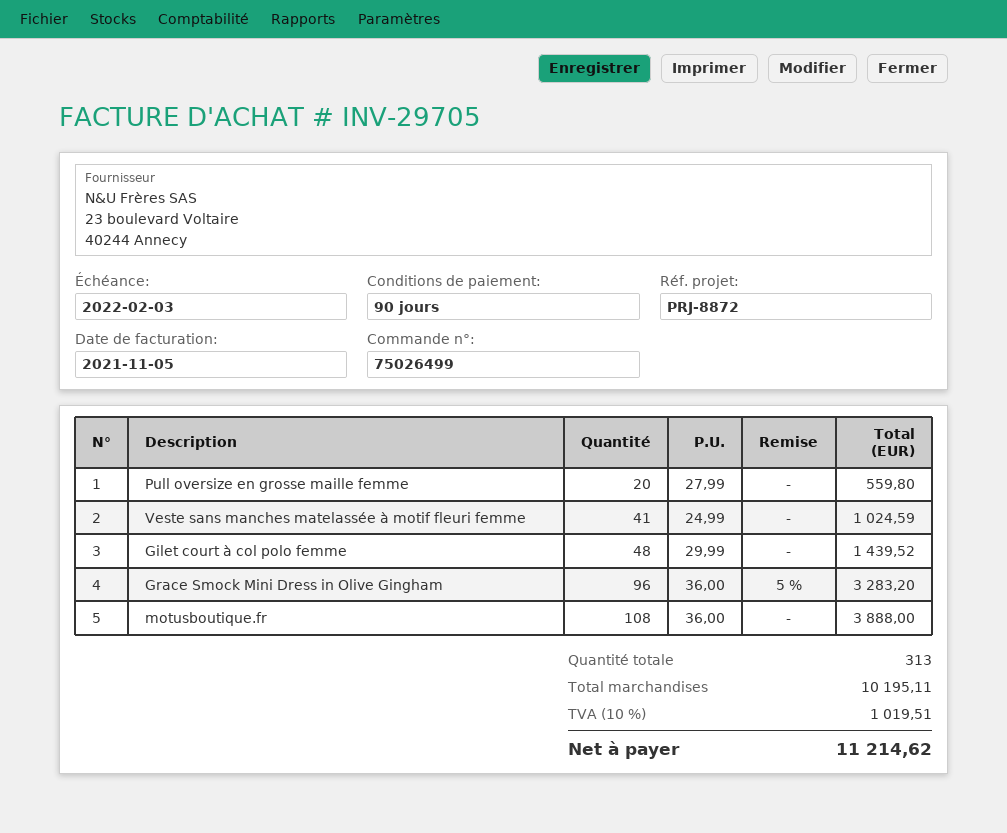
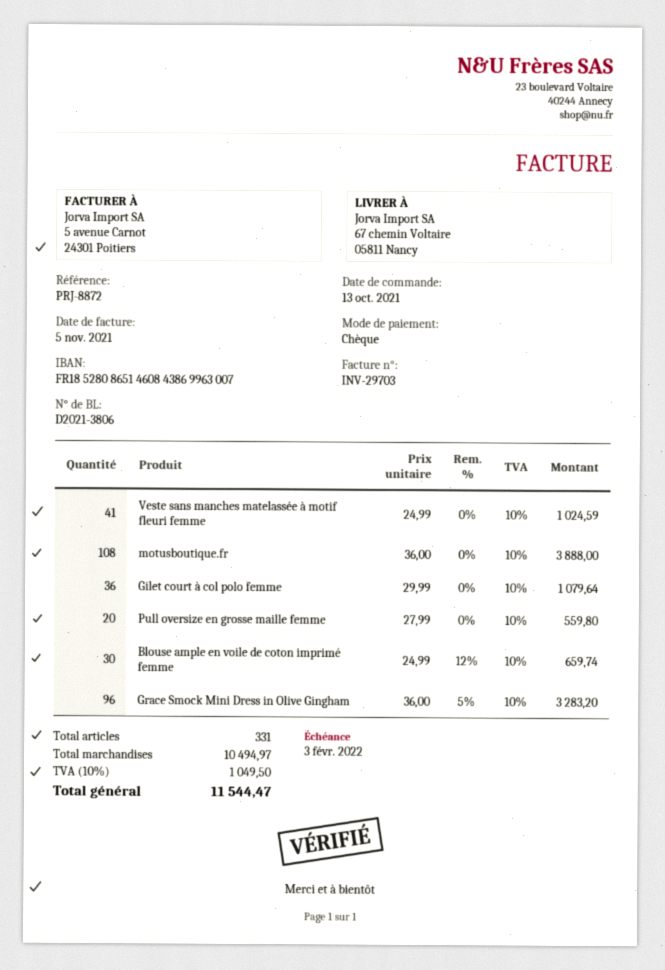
invoice number: INV-29705 -> INV-29703
Gilet court à col polo femme: 48 x 29.99 = 1439.52 -> 36 x 29.99 = 1079.64
Blouse ample en voile de coton imprimé femme: none -> 30 x 24.99 - 12% = 659.74
total quantity: 313 -> 331
subtotal: 10195.11 -> 10494.97
tax: 10% = 1019.51 -> 10% = 1049.50
total: 11214.62 -> 11544.47

